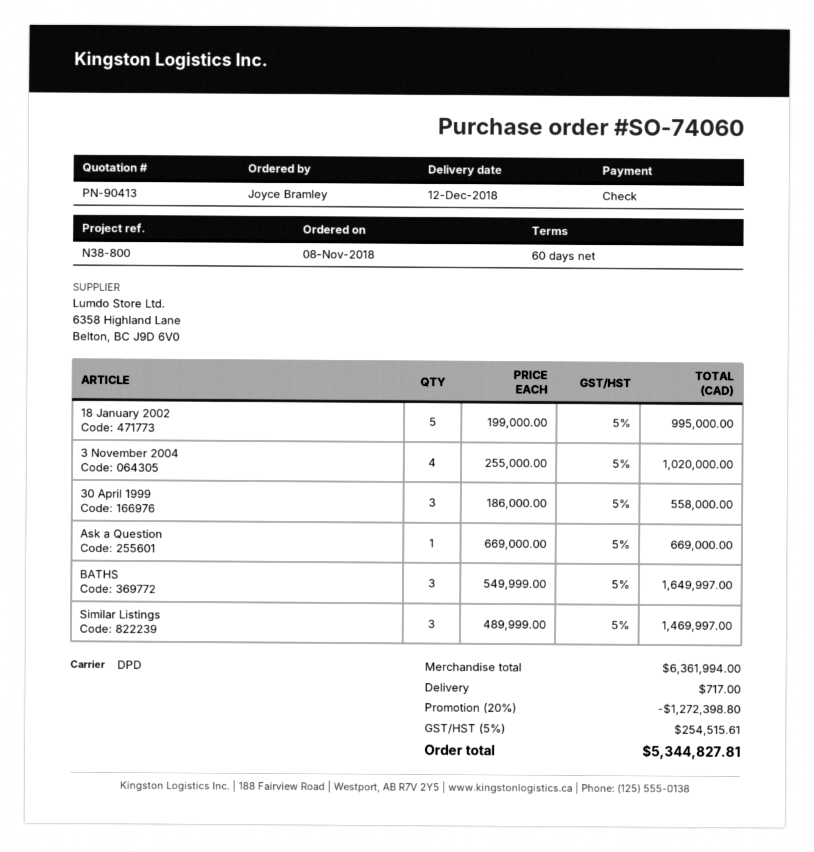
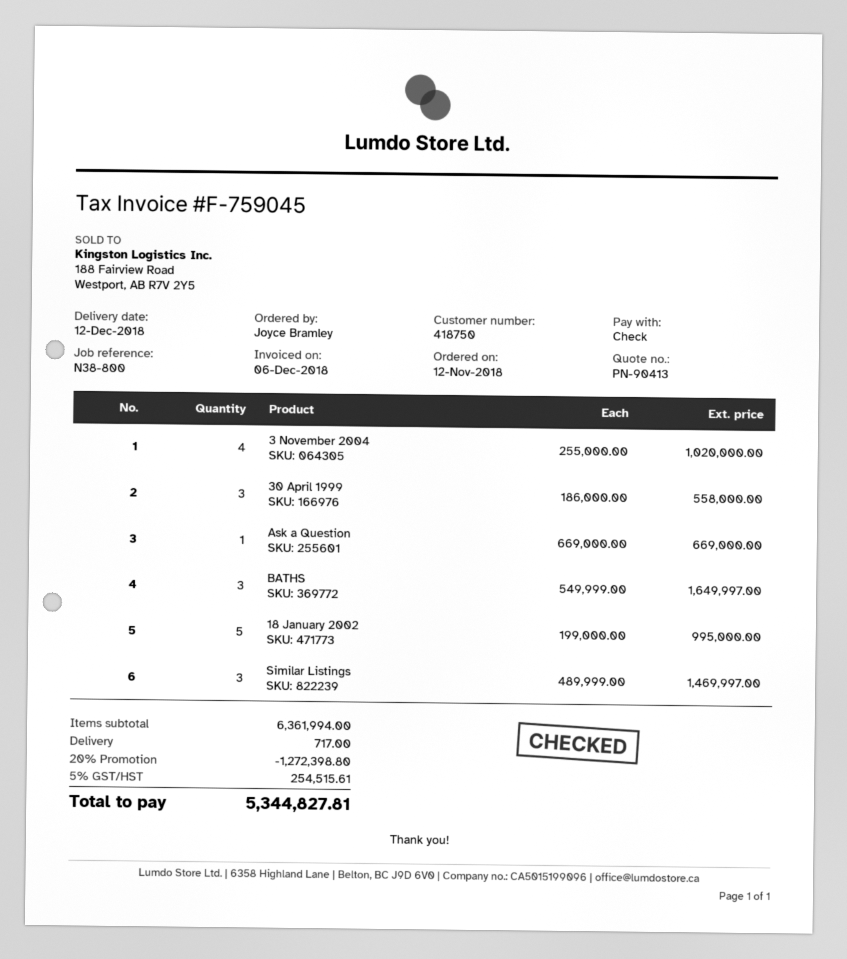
order date: 2018-11-08 -> 2018-11-12

